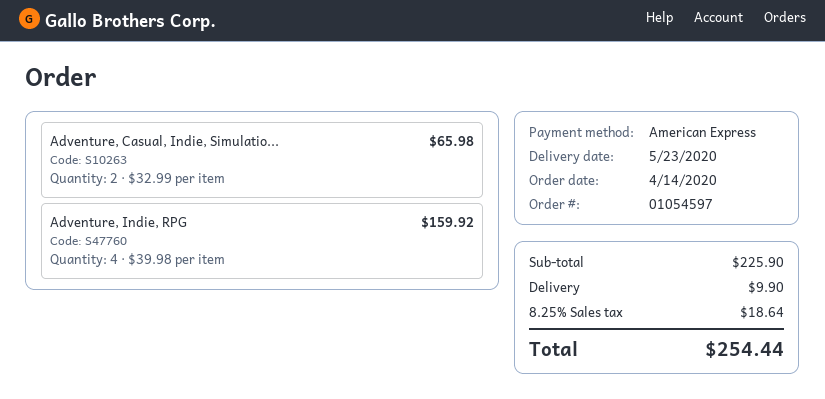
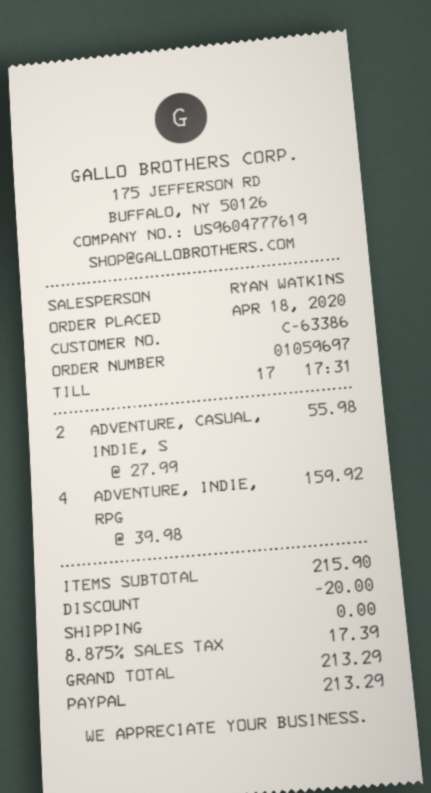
order number: 01054597 -> 01059697
order date: 2020-04-14 -> 2020-04-18
payment method: American Express -> PayPal
Adventure, Casual, Indie, Simulatio...: 2 x 32.99 = 65.98 -> 2 x 27.99 = 55.98
subtotal: 225.90 -> 215.90
discount: none -> 20.00
shipping: 9.90 -> 0.00
tax: 8.25% = 18.64 -> 8.875% = 17.39
total: 254.44 -> 213.29

